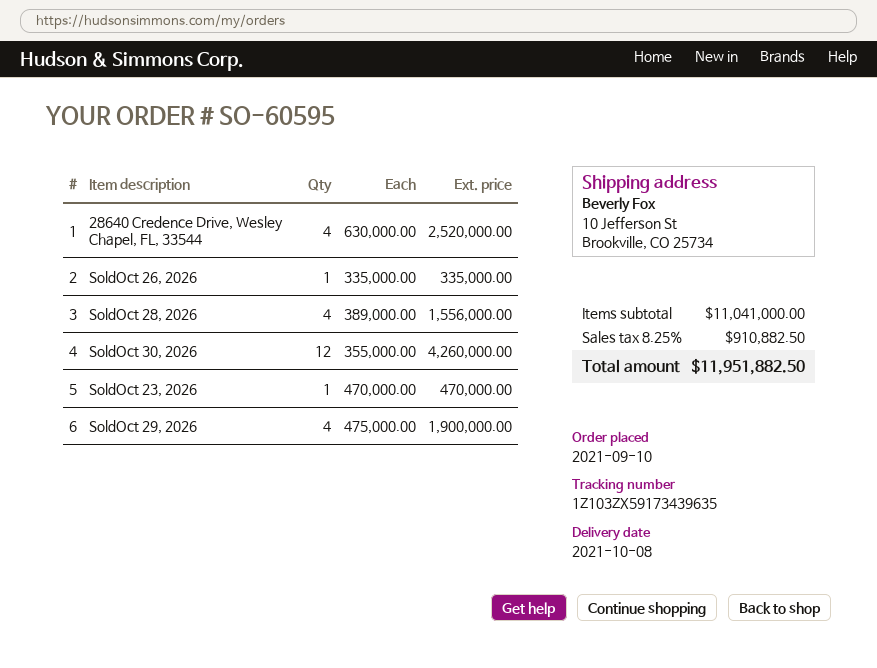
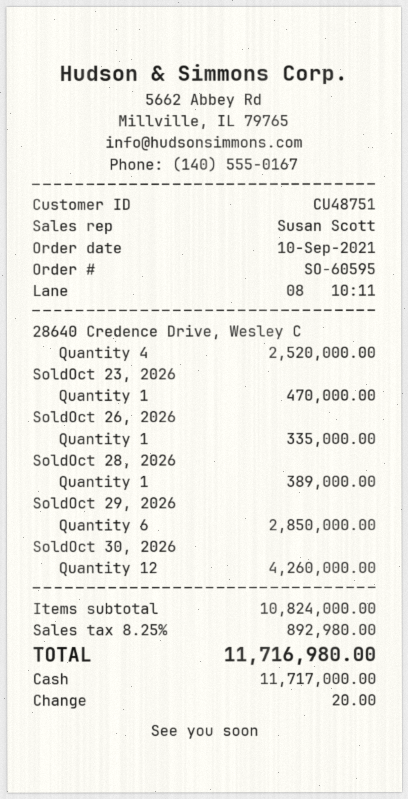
SoldOct 28, 2026: 4 for 1556000.00 -> 1 for 389000.00
SoldOct 29, 2026: 4 for 1900000.00 -> 6 for 2850000.00
subtotal: 11041000.00 -> 10824000.00
tax: 8.25% = 910882.50 -> 8.25% = 892980.00
total: 11951882.50 -> 11716980.00

